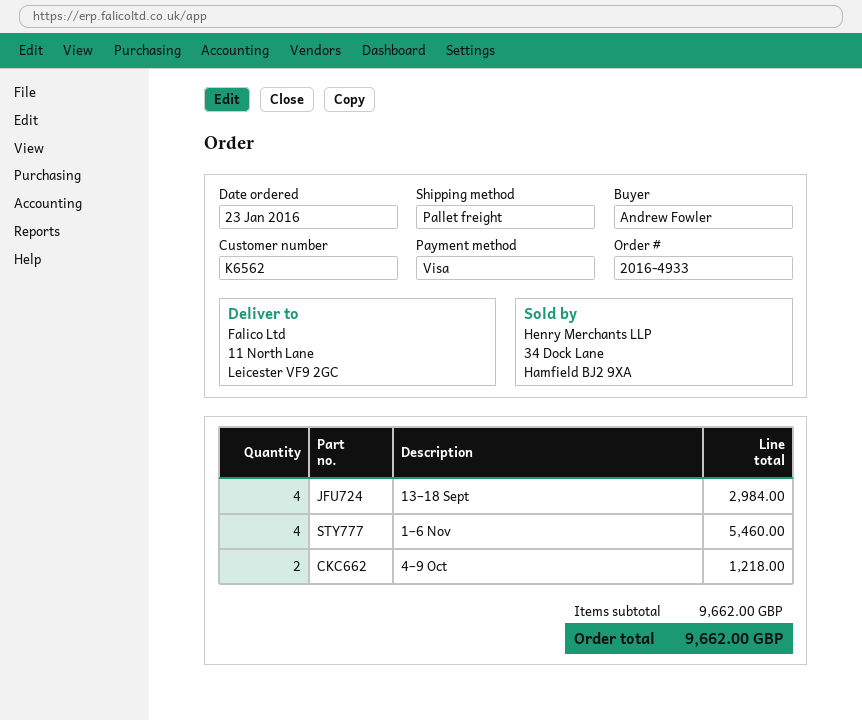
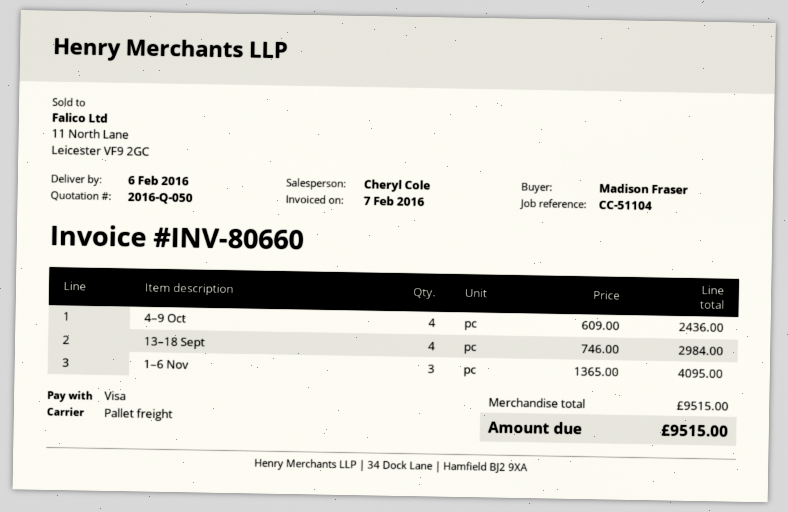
ordered by: Andrew Fowler -> Madison Fraser
1–6 Nov: 4 for 5460.00 -> 3 for 4095.00
4–9 Oct: 2 for 1218.00 -> 4 for 2436.00
subtotal: 9662.00 -> 9515.00
total: 9662.00 -> 9515.00

